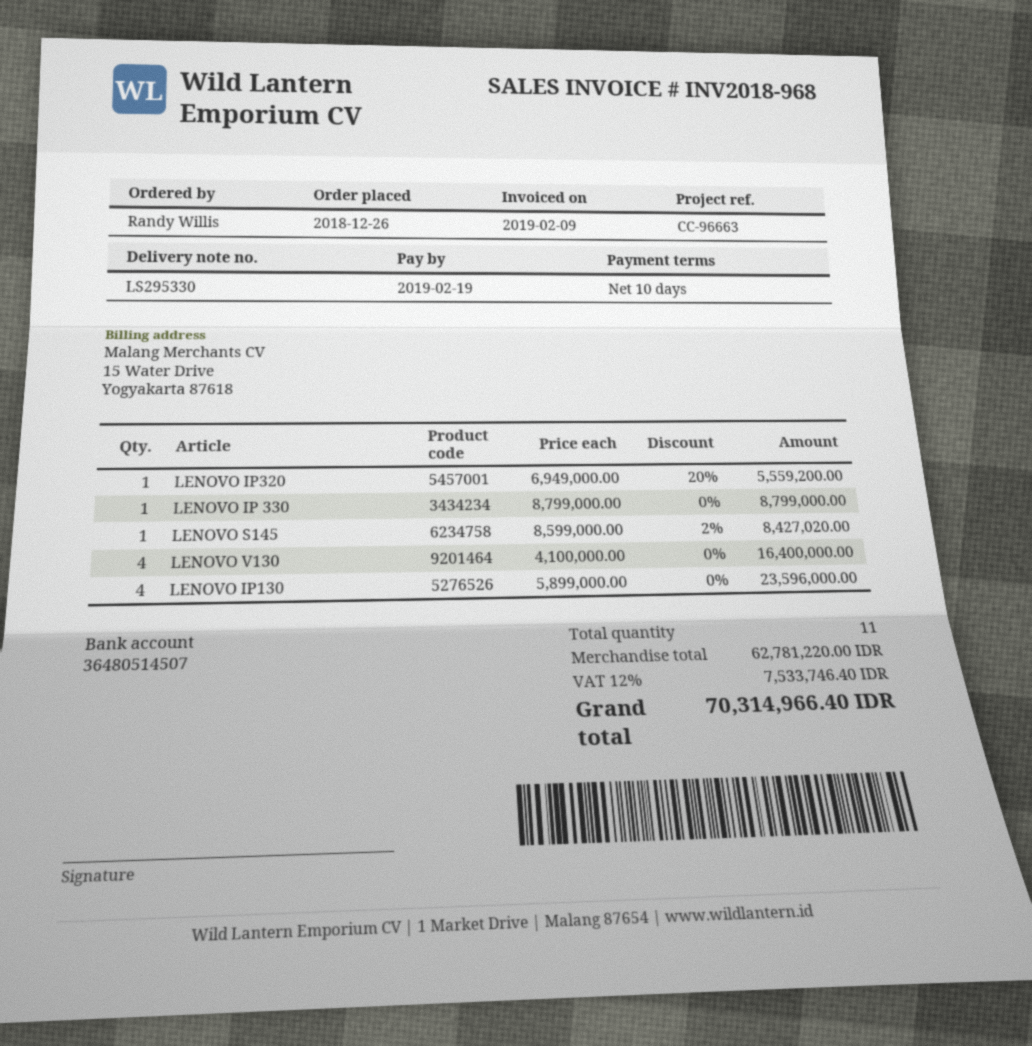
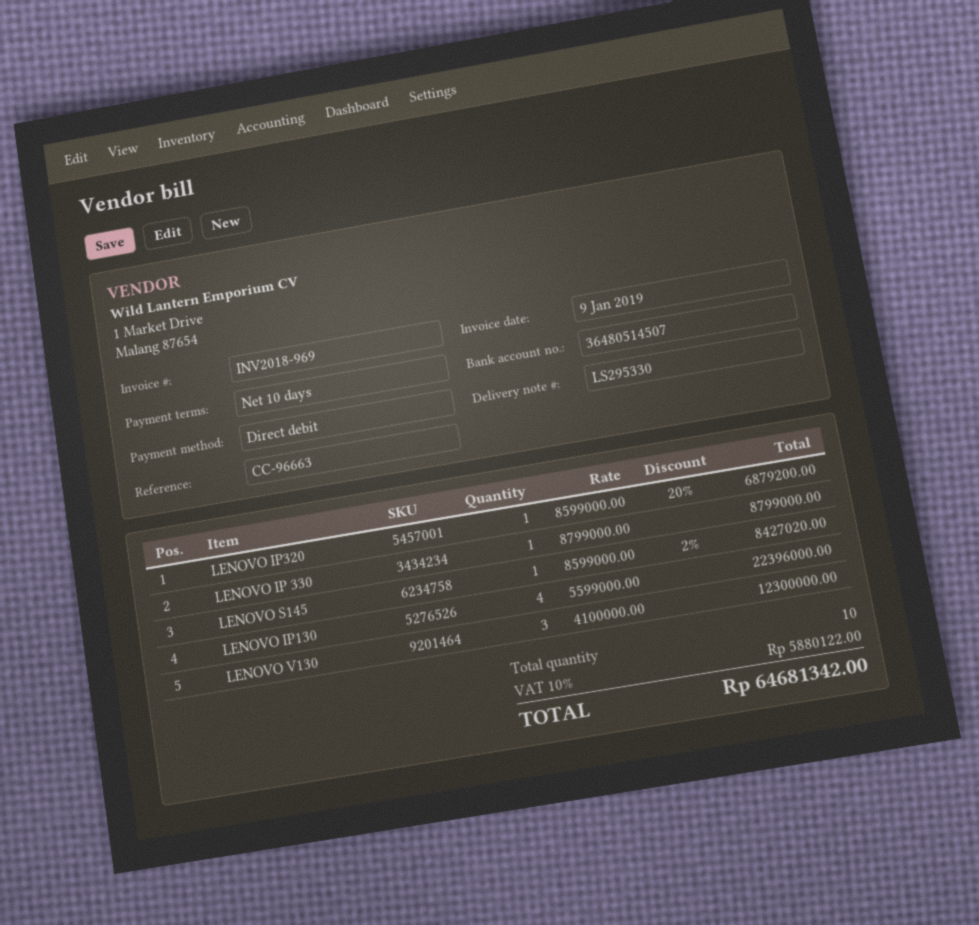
invoice number: INV2018-968 -> INV2018-969
invoice date: 2019-02-09 -> 2019-01-09
LENOVO IP320: 1 x 6949000.00 - 20% = 5559200.00 -> 1 x 8599000.00 - 20% = 6879200.00
LENOVO V130: 4 x 4100000.00 = 16400000.00 -> 3 x 4100000.00 = 12300000.00
LENOVO IP130: 4 x 5899000.00 = 23596000.00 -> 4 x 5599000.00 = 22396000.00
total quantity: 11 -> 10
tax: 12% = 7533746.40 -> 10% = 5880122.00
total: 70314966.40 -> 64681342.00

